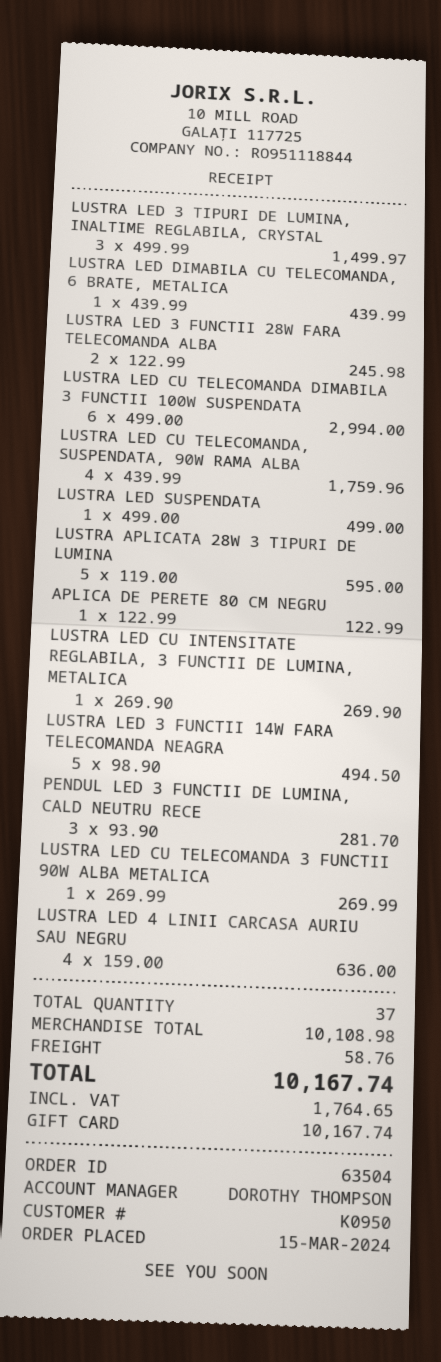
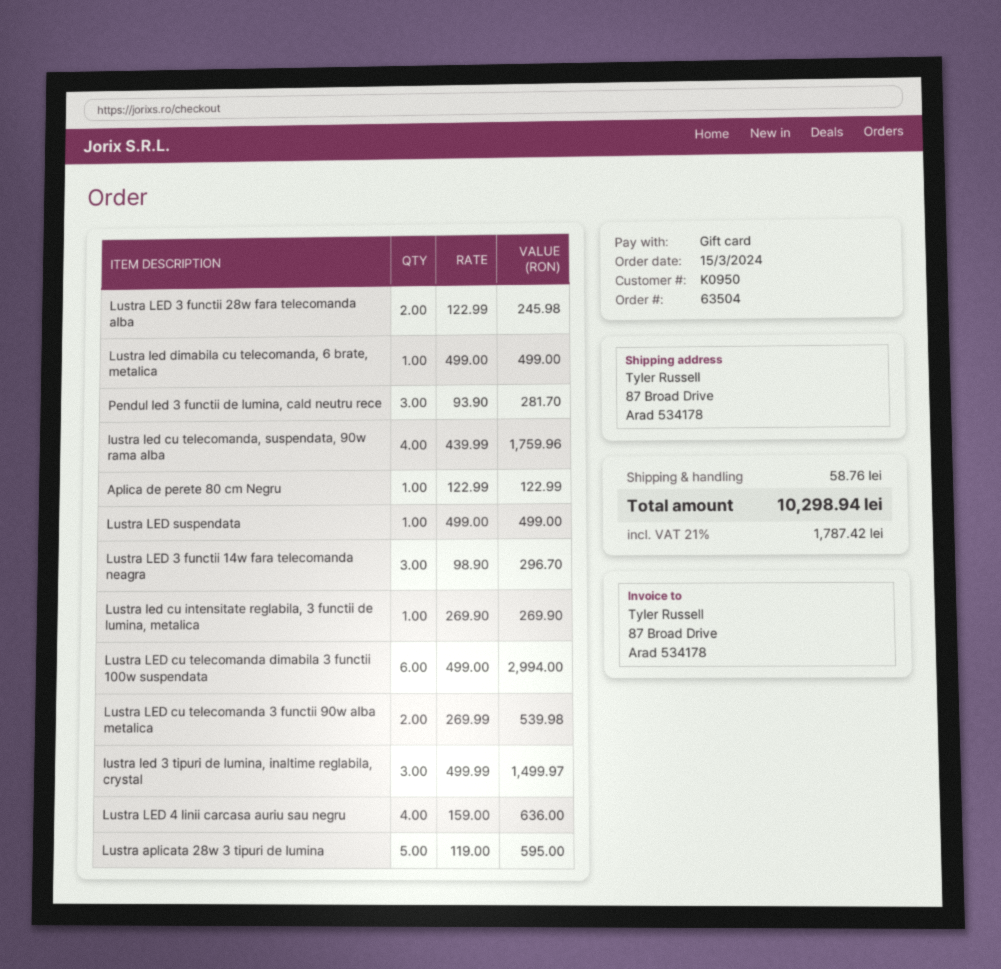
LUSTRA LED DIMABILA CU TELECOMANDA, 6 BRATE, METALICA: 1 x 439.99 = 439.99 -> 1 x 499.00 = 499.00
LUSTRA LED 3 FUNCTII 14W FARA TELECOMANDA NEAGRA: 5 x 98.90 = 494.50 -> 3 x 98.90 = 296.70
LUSTRA LED CU TELECOMANDA 3 FUNCTII 90W ALBA METALICA: 1 x 269.99 = 269.99 -> 2 x 269.99 = 539.98
tax: 1764.65 -> 1787.42
total: 10167.74 -> 10298.94

